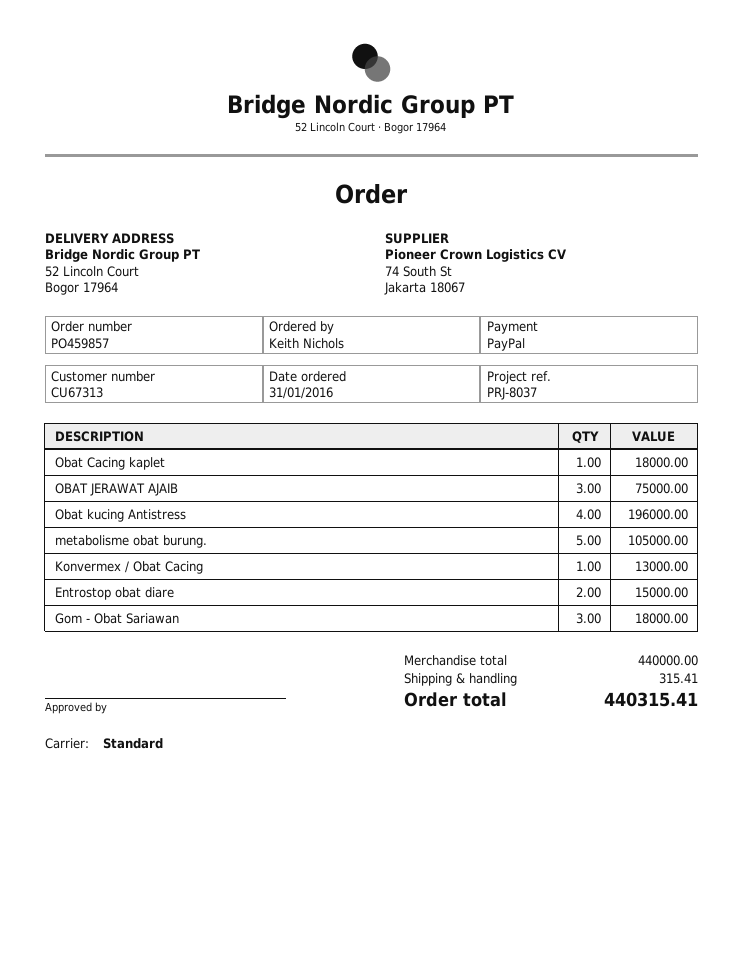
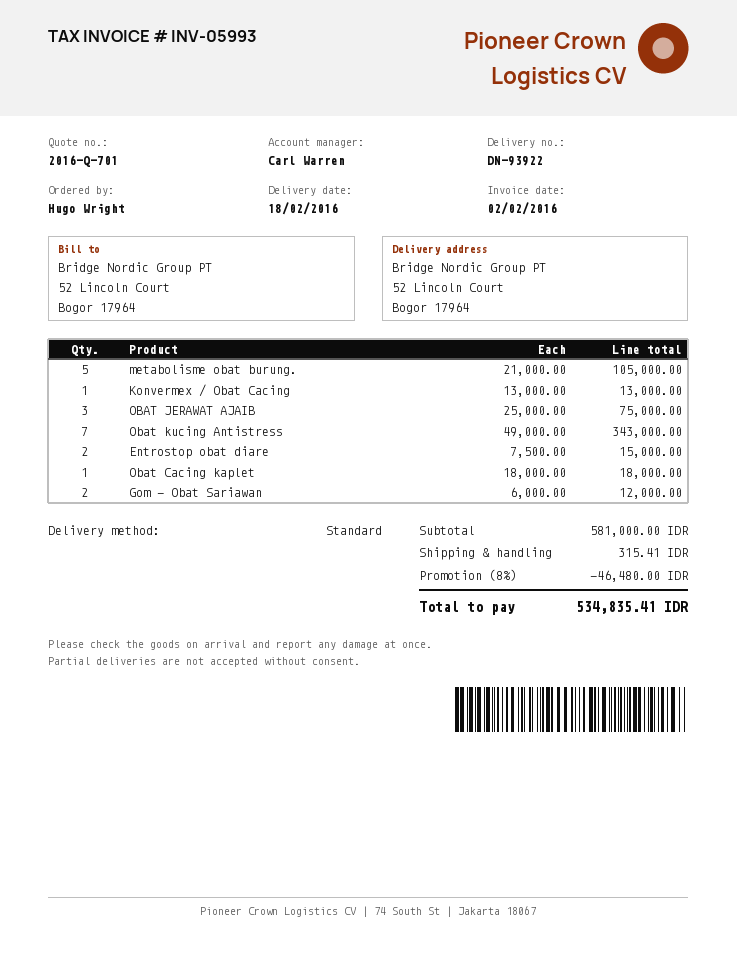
ordered by: Keith Nichols -> Hugo Wright
Obat kucing Antistress: 4 for 196000.00 -> 7 for 343000.00
Gom - Obat Sariawan: 3 for 18000.00 -> 2 for 12000.00
subtotal: 440000.00 -> 581000.00
discount: none -> 8% = 46480.00
total: 440315.41 -> 534835.41

